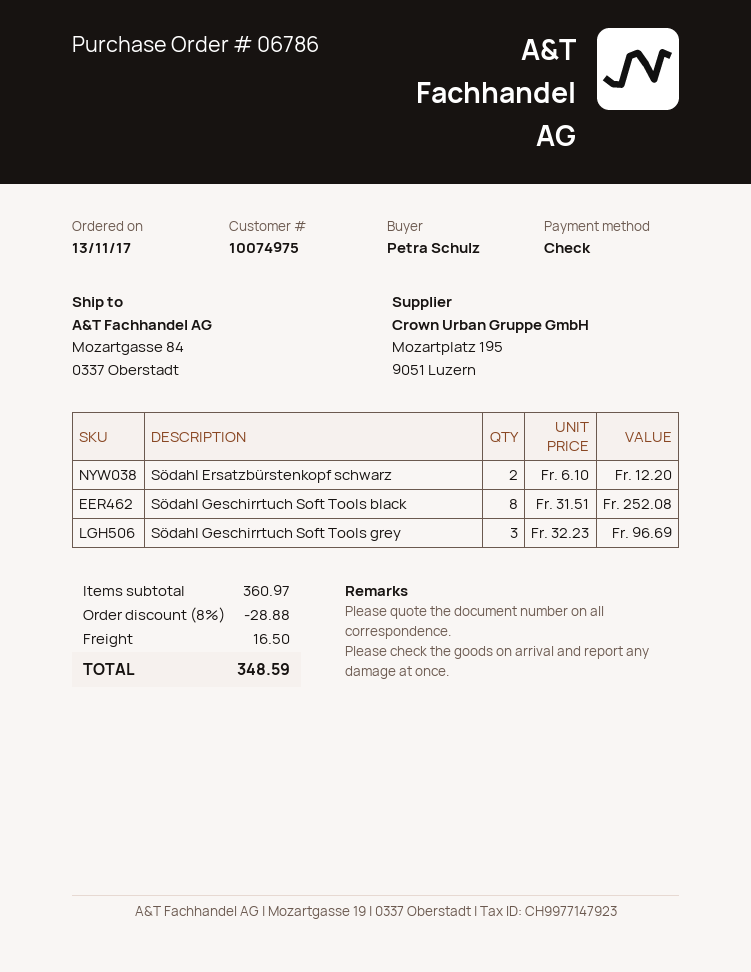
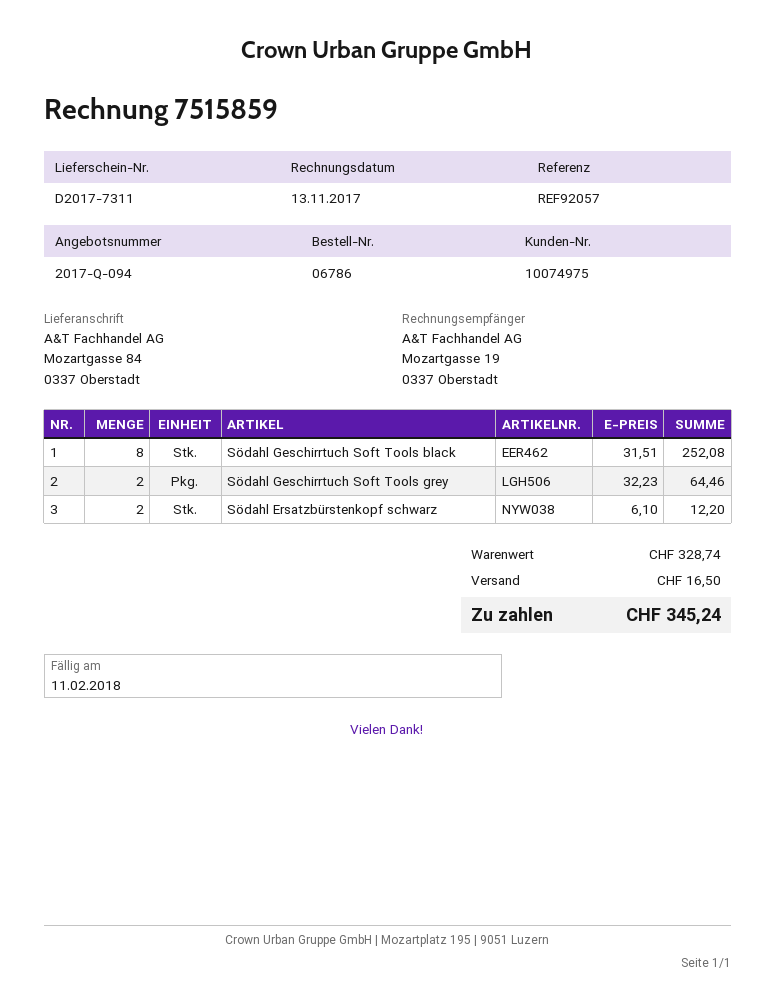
Södahl Geschirrtuch Soft Tools grey: 3 x 32.23 = 96.69 -> 2 x 32.23 = 64.46
subtotal: 360.97 -> 328.74
discount: 8% = 28.88 -> none
total: 348.59 -> 345.24

